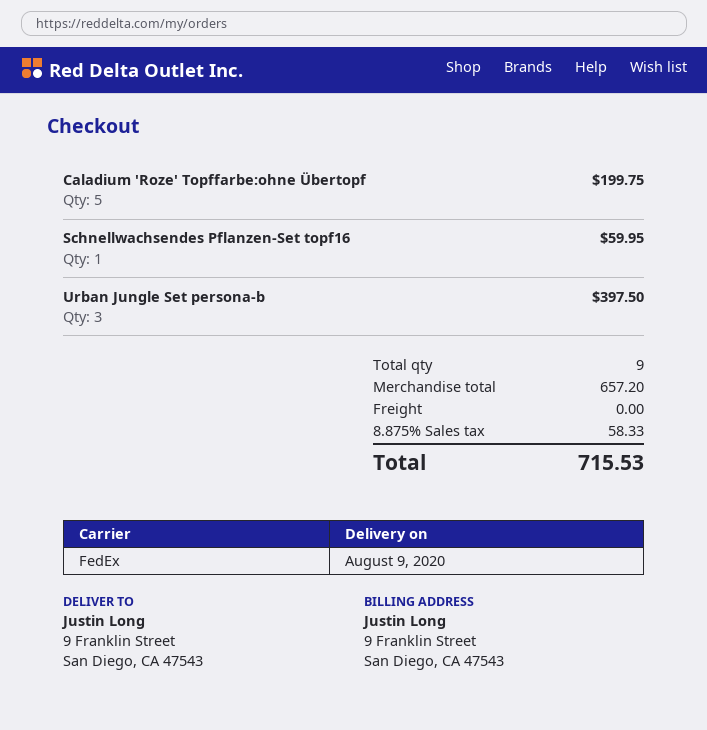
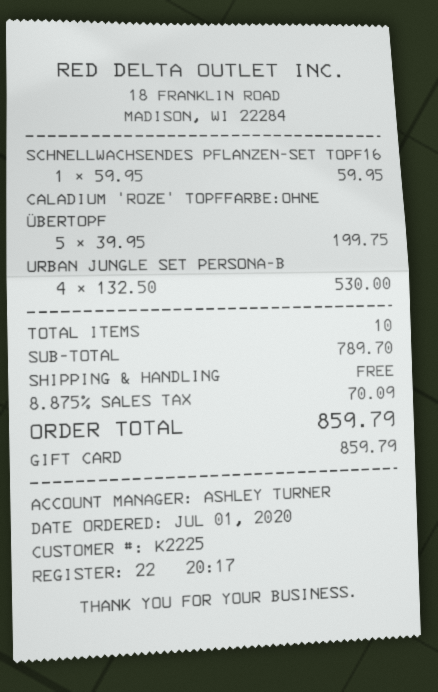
Urban Jungle Set persona-b: 3 for 397.50 -> 4 for 530.00
total quantity: 9 -> 10
subtotal: 657.20 -> 789.70
tax: 8.875% = 58.33 -> 8.875% = 70.09
total: 715.53 -> 859.79

